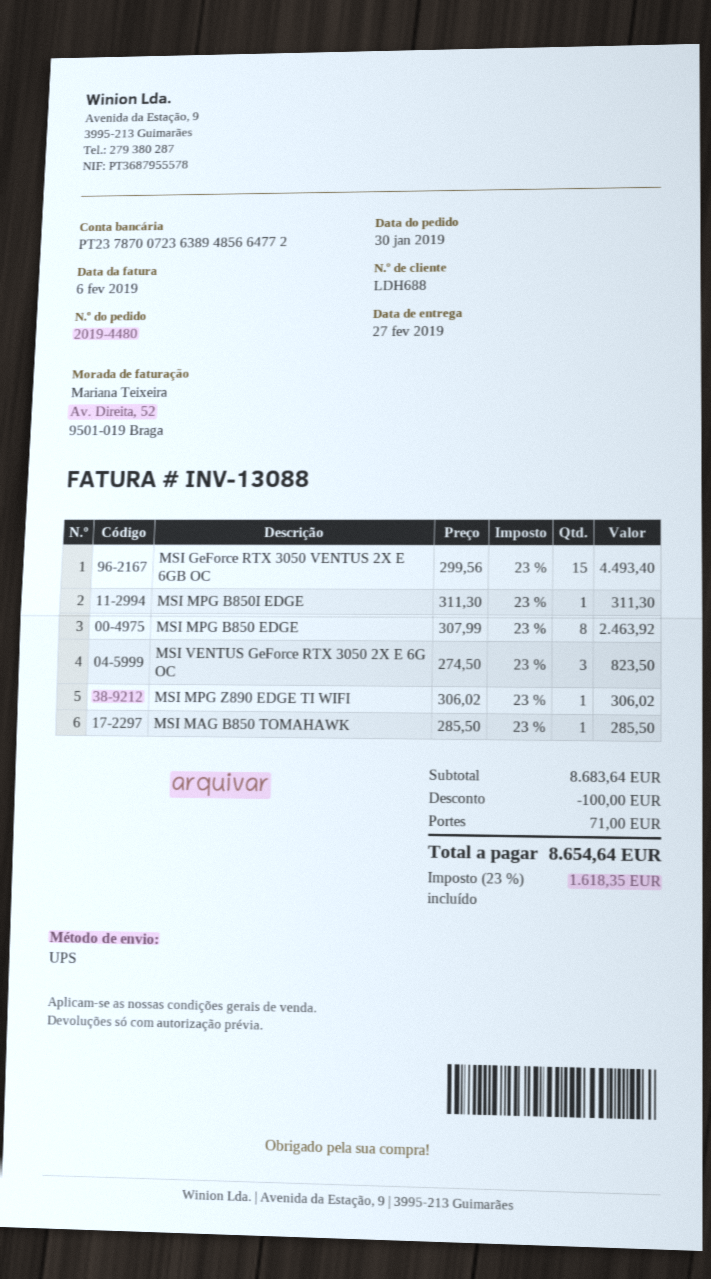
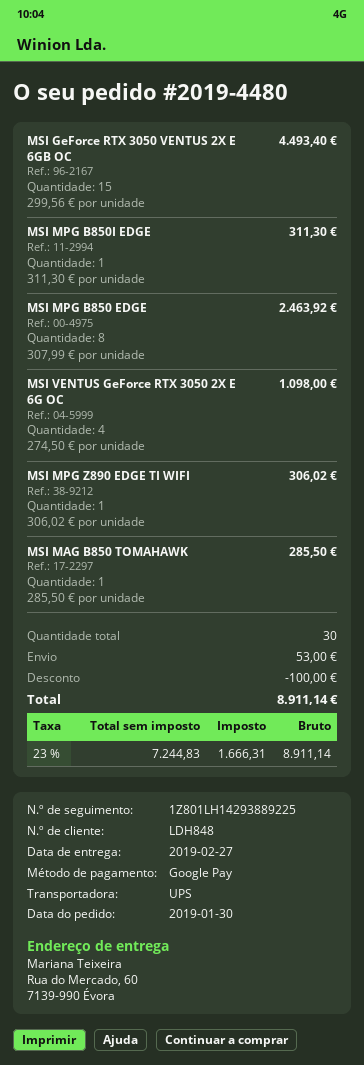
customer number: LDH688 -> LDH848
MSI VENTUS GeForce RTX 3050 2X E 6G OC: 3 x 274.50 = 823.50 -> 4 x 274.50 = 1098.00
shipping: 71.00 -> 53.00
tax: 23% = 1618.35 -> 23% = 1666.31
total: 8654.64 -> 8911.14

